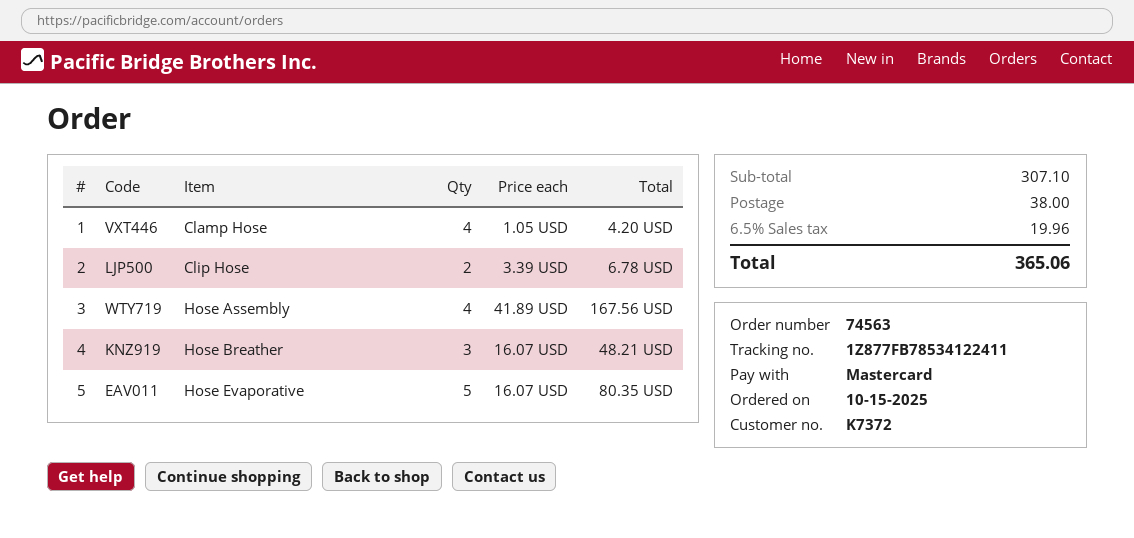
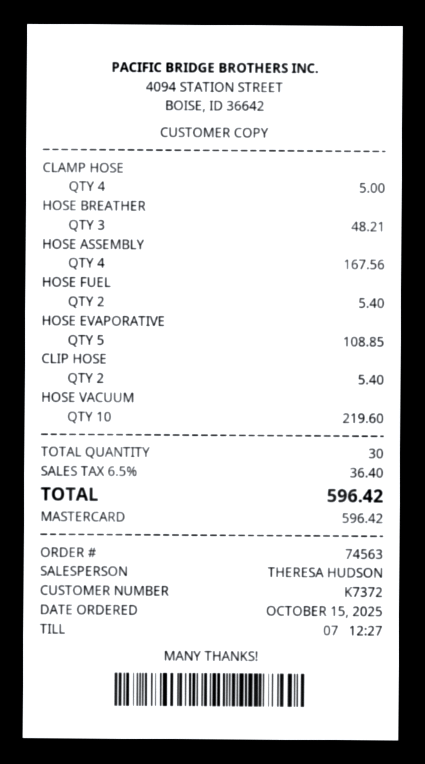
Clamp Hose: 4 for 4.20 -> 4 for 5.00
Clip Hose: 2 for 6.78 -> 2 for 5.40
Hose Evaporative: 5 for 80.35 -> 5 for 108.85
HOSE FUEL: none -> 2 for 5.40
HOSE VACUUM: none -> 10 for 219.60
shipping: 38.00 -> none
tax: 6.5% = 19.96 -> 6.5% = 36.40
total: 365.06 -> 596.42

